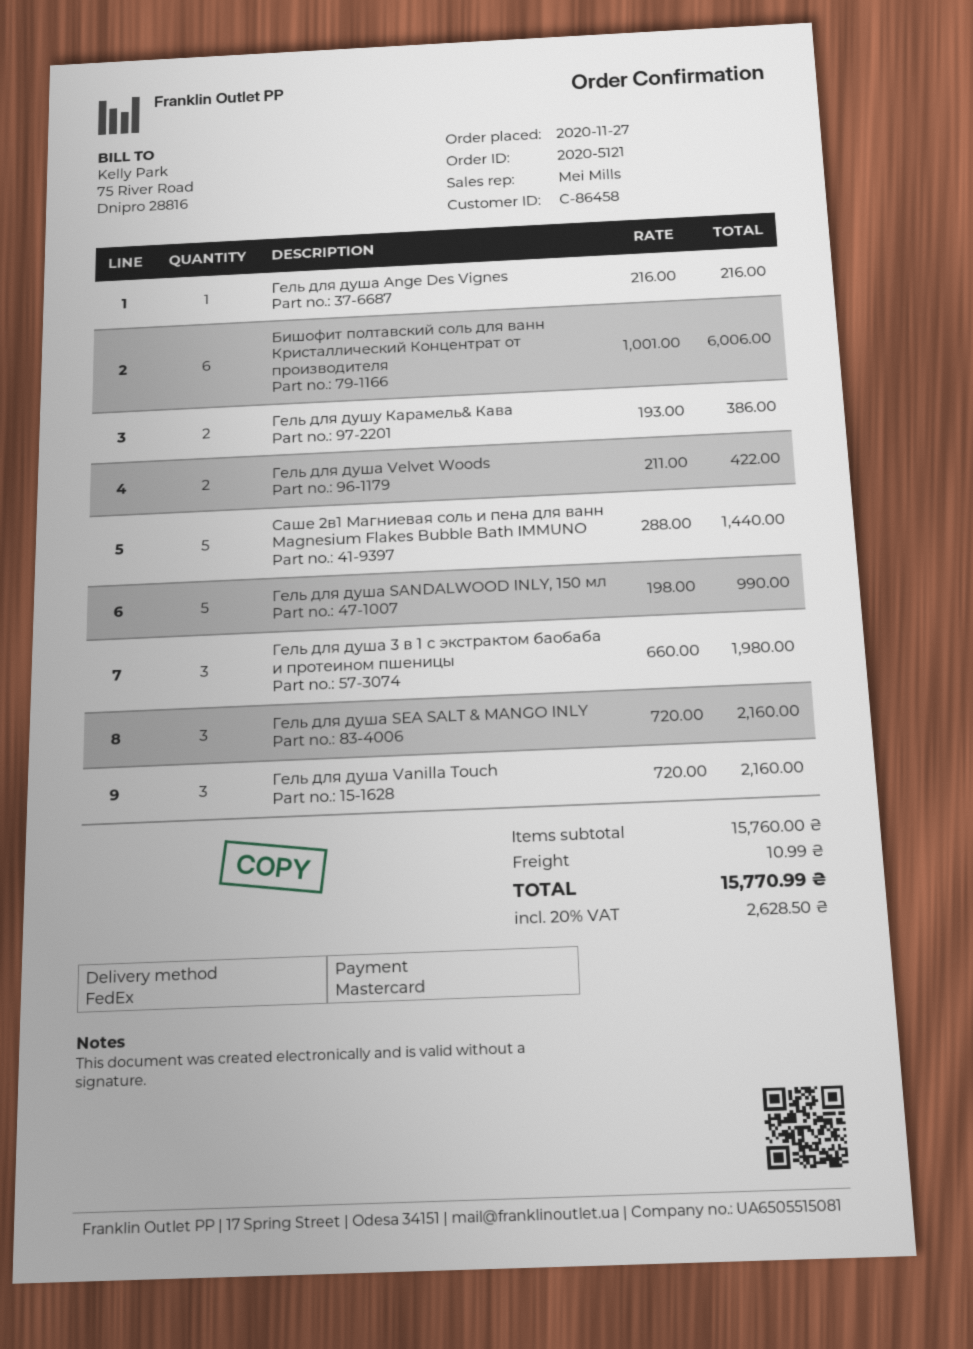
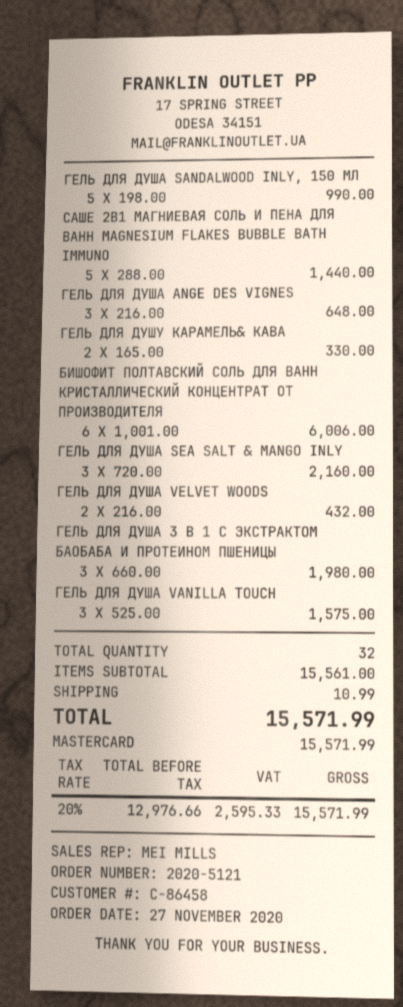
Гель для душа Ange Des Vignes: 1 x 216.00 = 216.00 -> 3 x 216.00 = 648.00
Гель для душу Карамель& Кава: 2 x 193.00 = 386.00 -> 2 x 165.00 = 330.00
Гель для душа Velvet Woods: 2 x 211.00 = 422.00 -> 2 x 216.00 = 432.00
Гель для душа Vanilla Touch: 3 x 720.00 = 2160.00 -> 3 x 525.00 = 1575.00
subtotal: 15760.00 -> 15561.00
tax: 20% = 2628.50 -> 20% = 2595.33
total: 15770.99 -> 15571.99

